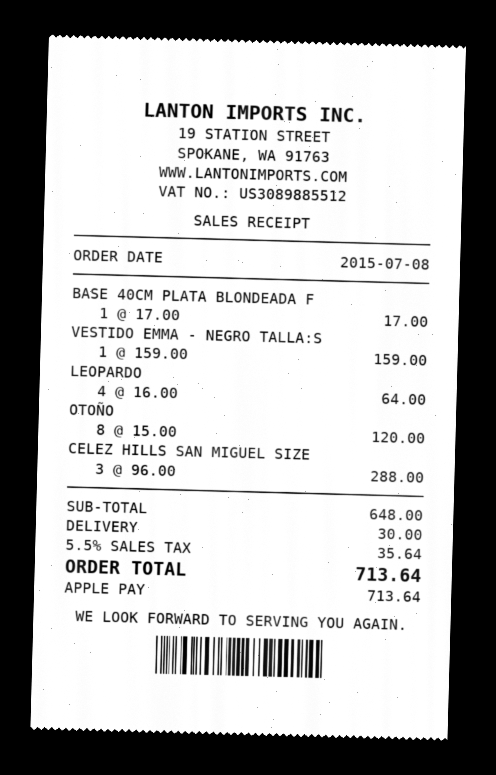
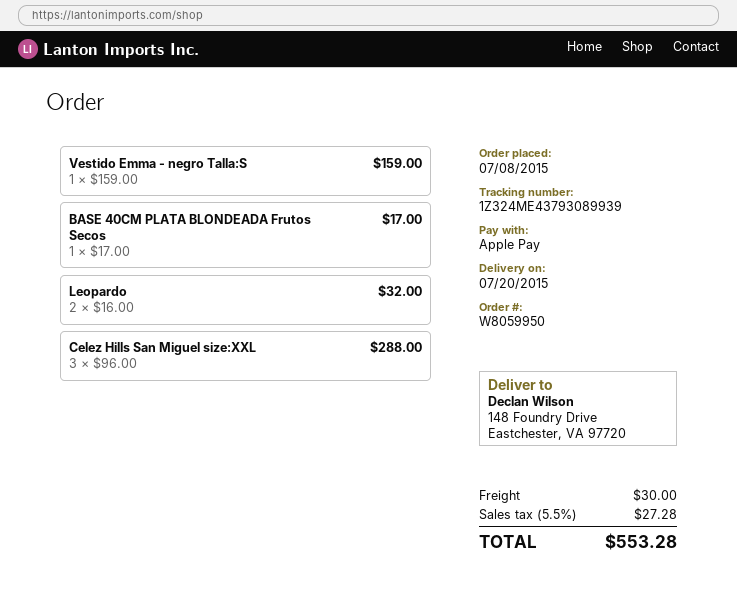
LEOPARDO: 4 x 16.00 = 64.00 -> 2 x 16.00 = 32.00
OTOÑO: 8 x 15.00 = 120.00 -> none
tax: 5.5% = 35.64 -> 5.5% = 27.28
total: 713.64 -> 553.28

